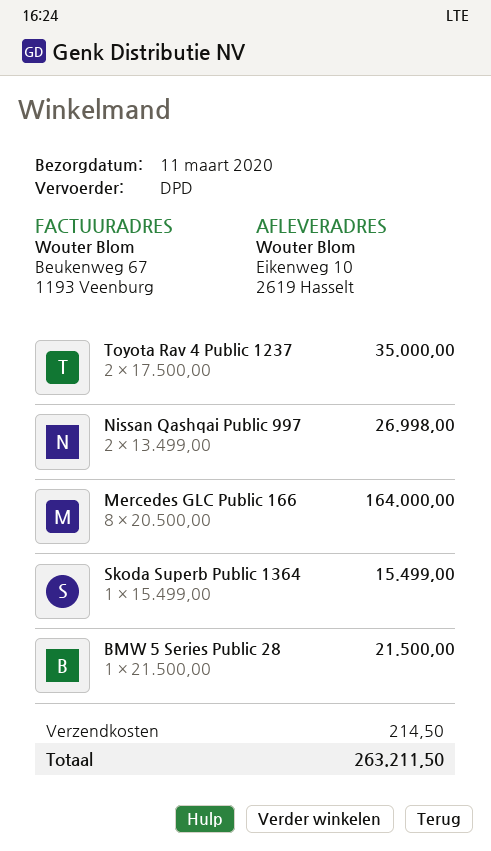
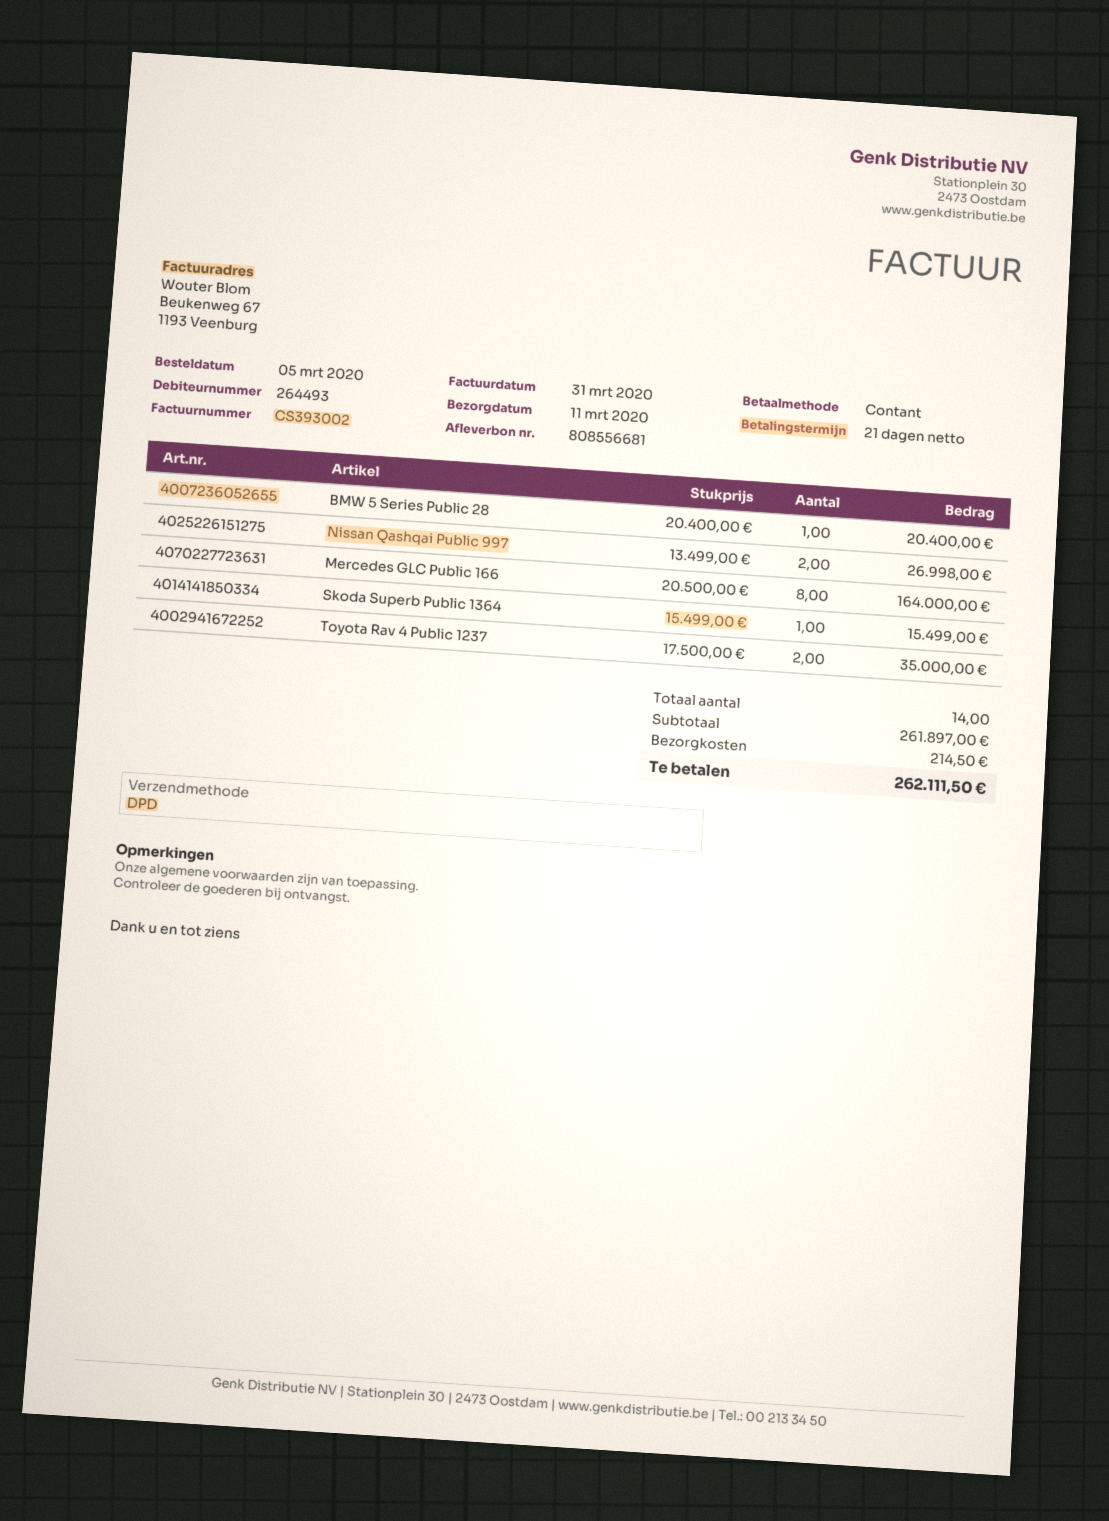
BMW 5 Series Public 28: 1 x 21500.00 = 21500.00 -> 1 x 20400.00 = 20400.00
total: 263211.50 -> 262111.50

